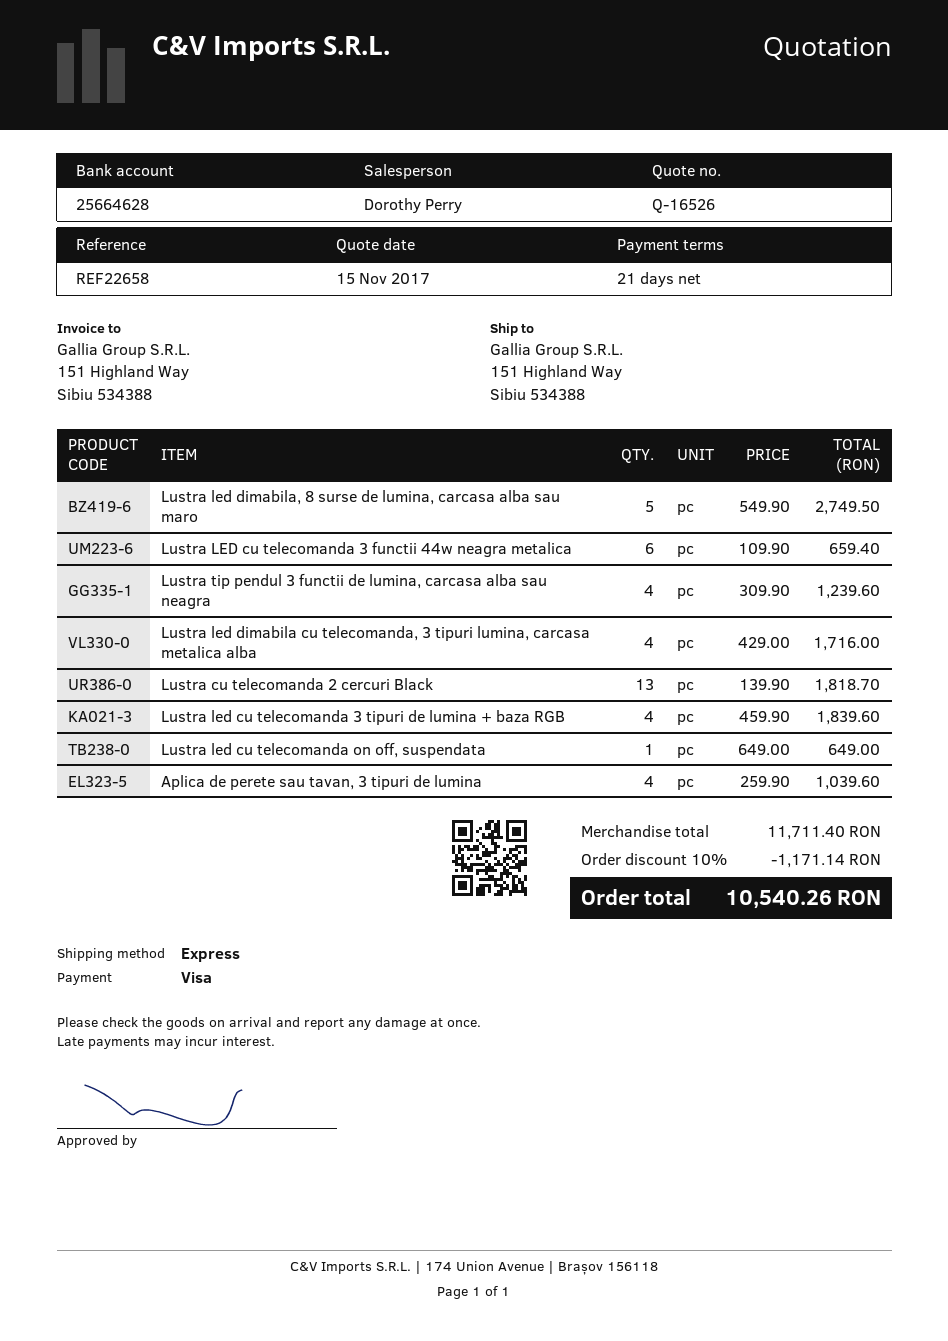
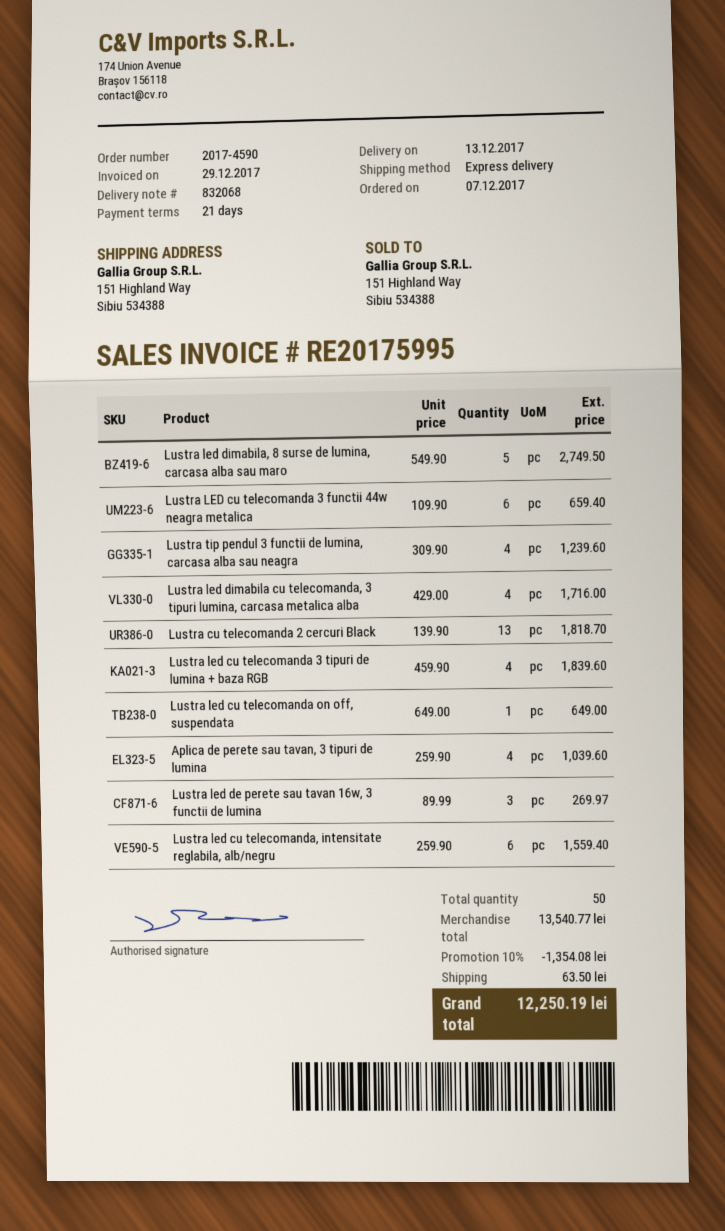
Lustra led de perete sau tavan 16w, 3 functii de lumina: none -> 3 x 89.99 = 269.97
Lustra led cu telecomanda, intensitate reglabila, alb/negru: none -> 6 x 259.90 = 1559.40
subtotal: 11711.40 -> 13540.77
discount: 10% = 1171.14 -> 10% = 1354.08
shipping: none -> 63.50
total: 10540.26 -> 12250.19

